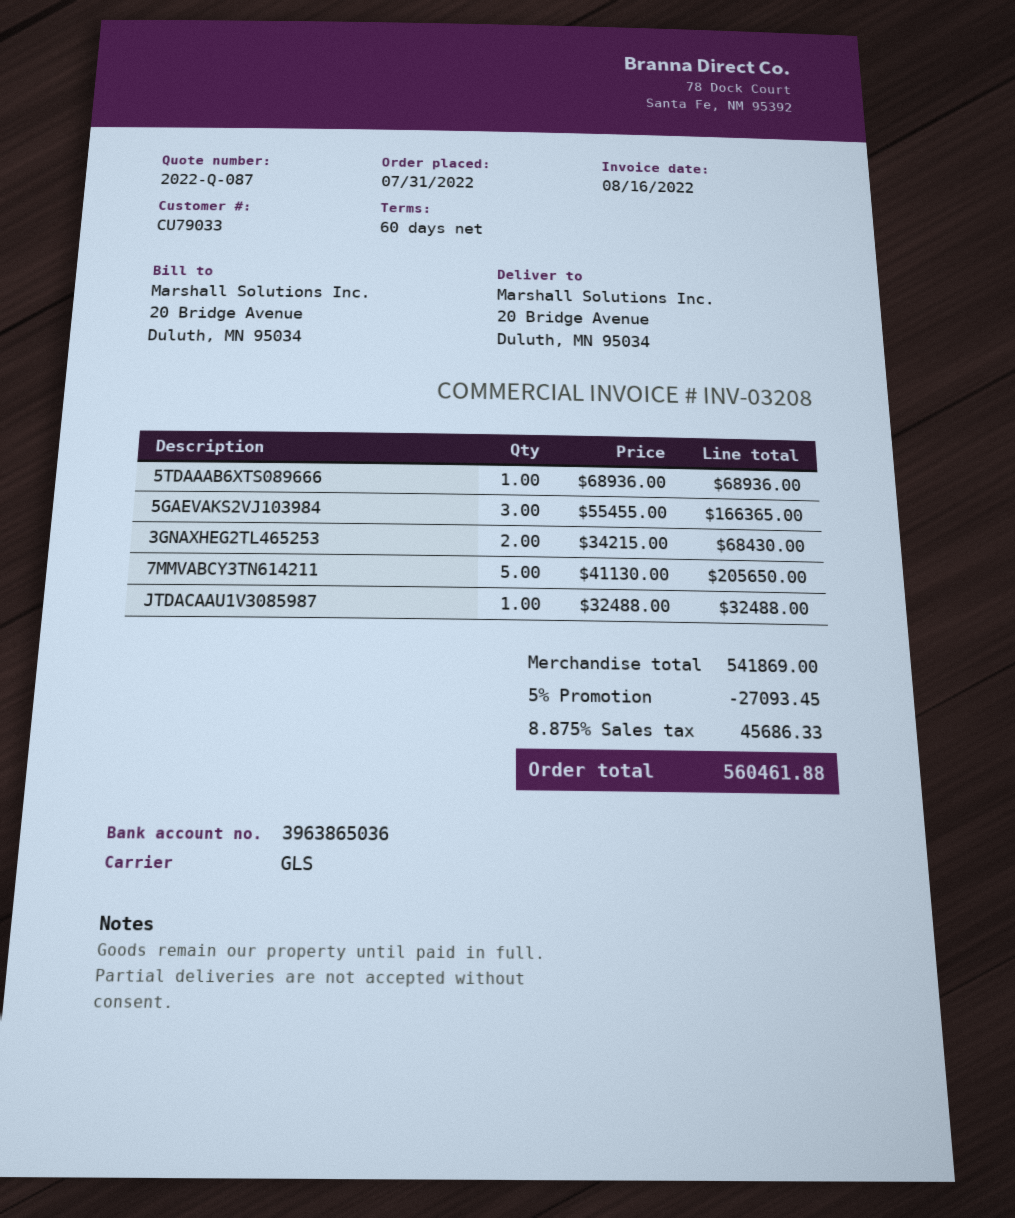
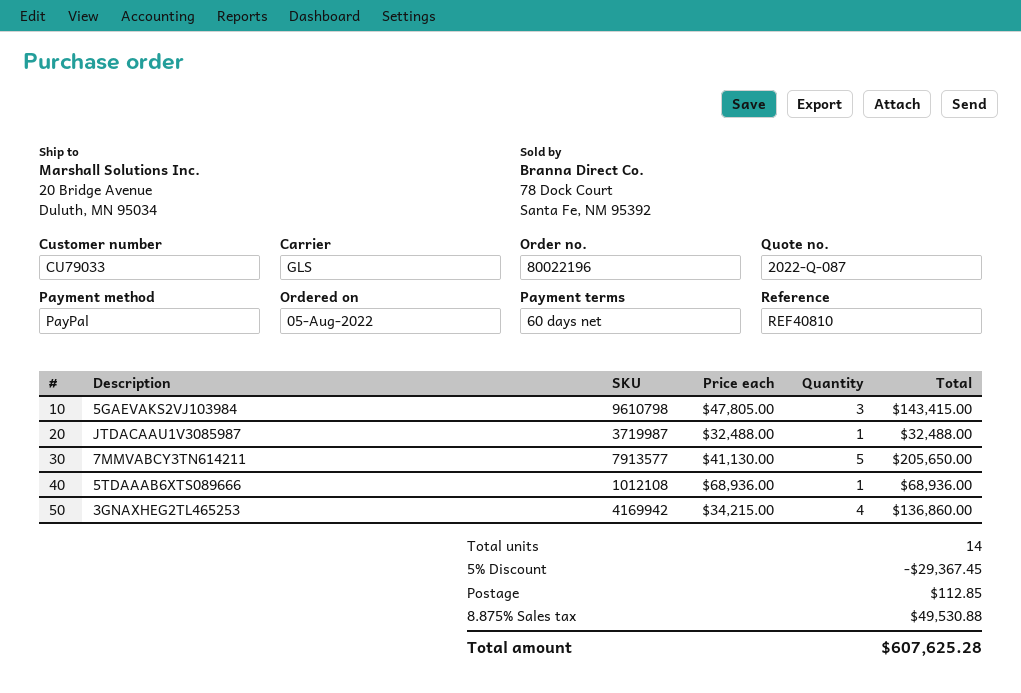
order date: 2022-07-31 -> 2022-08-05
5GAEVAKS2VJ103984: 3 x 55455.00 = 166365.00 -> 3 x 47805.00 = 143415.00
3GNAXHEG2TL465253: 2 x 34215.00 = 68430.00 -> 4 x 34215.00 = 136860.00
discount: 5% = 27093.45 -> 5% = 29367.45
shipping: none -> 112.85
tax: 8.875% = 45686.33 -> 8.875% = 49530.88
total: 560461.88 -> 607625.28

